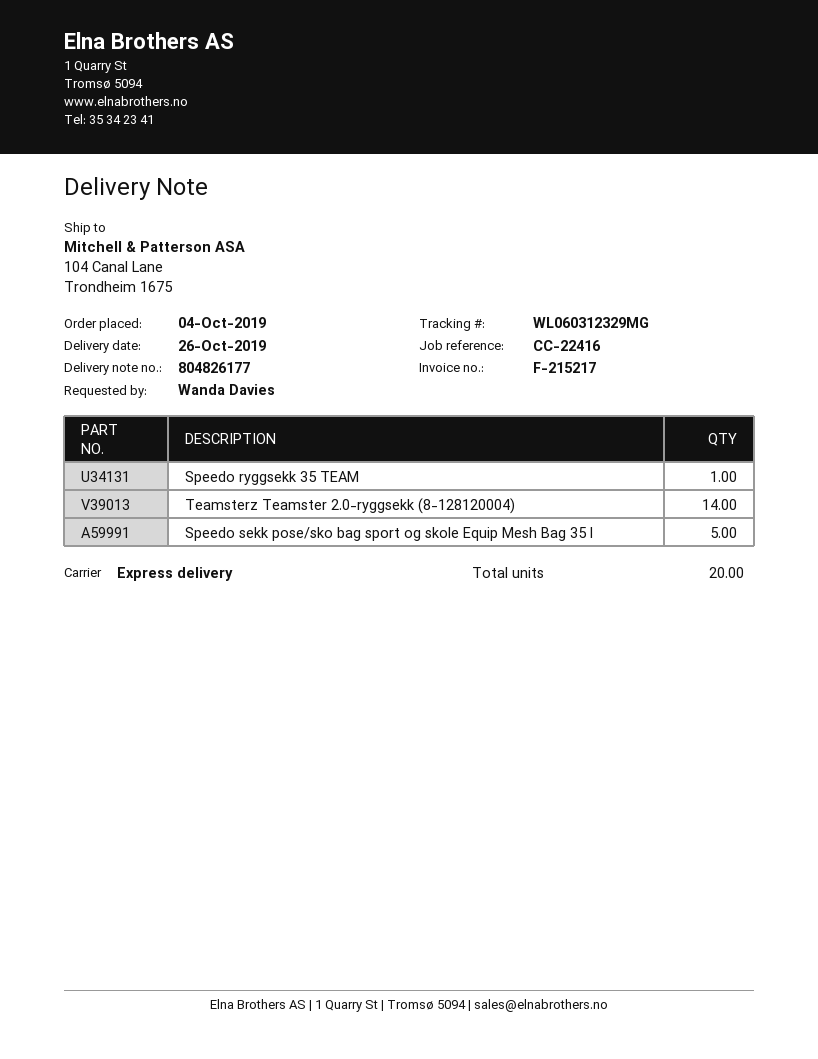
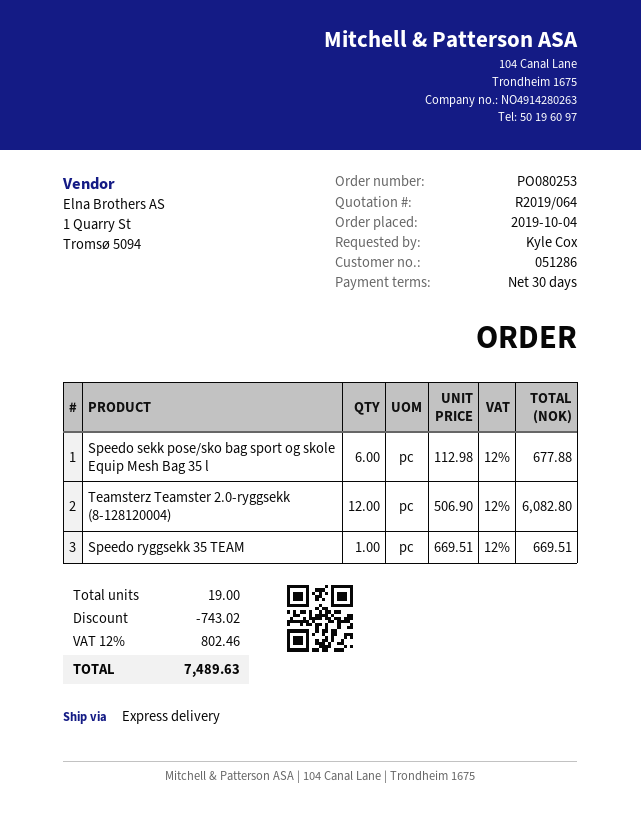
ordered by: Wanda Davies -> Kyle Cox
Teamsterz Teamster 2.0-ryggsekk (8-128120004): 14 -> 12
Speedo sekk pose/sko bag sport og skole Equip Mesh Bag 35 l: 5 -> 6
total quantity: 20 -> 19

